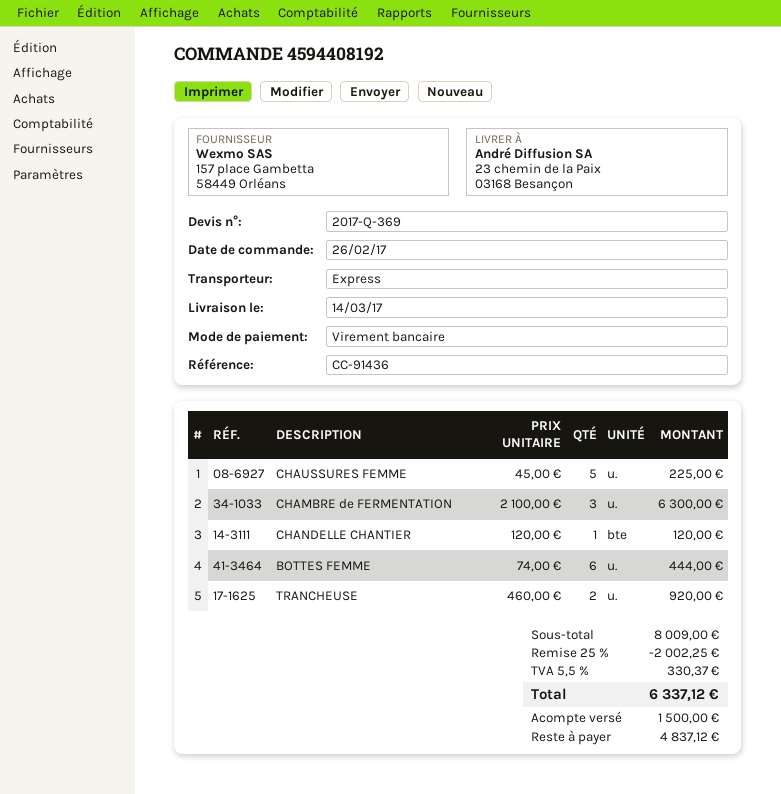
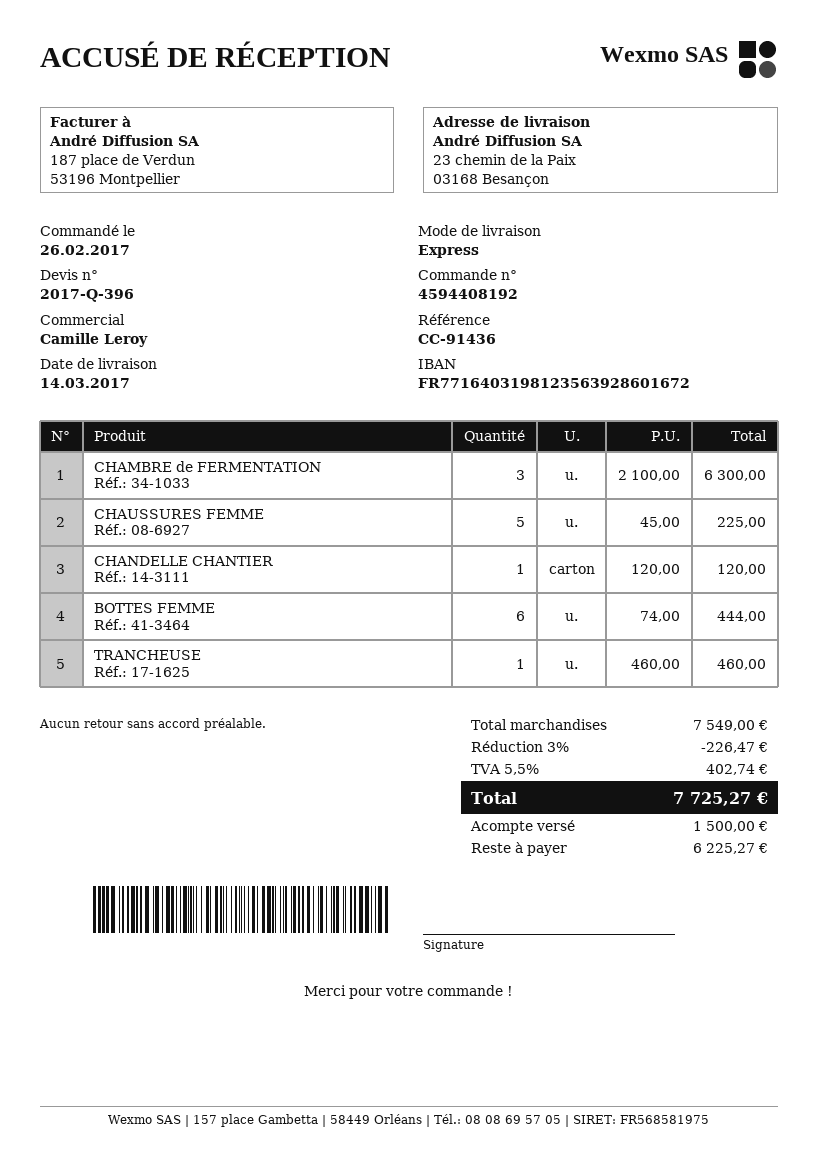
quote number: 2017-Q-369 -> 2017-Q-396
TRANCHEUSE: 2 x 460.00 = 920.00 -> 1 x 460.00 = 460.00
subtotal: 8009.00 -> 7549.00
discount: 25% = 2002.25 -> 3% = 226.47
tax: 5.5% = 330.37 -> 5.5% = 402.74
total: 6337.12 -> 7725.27
balance: 4837.12 -> 6225.27

